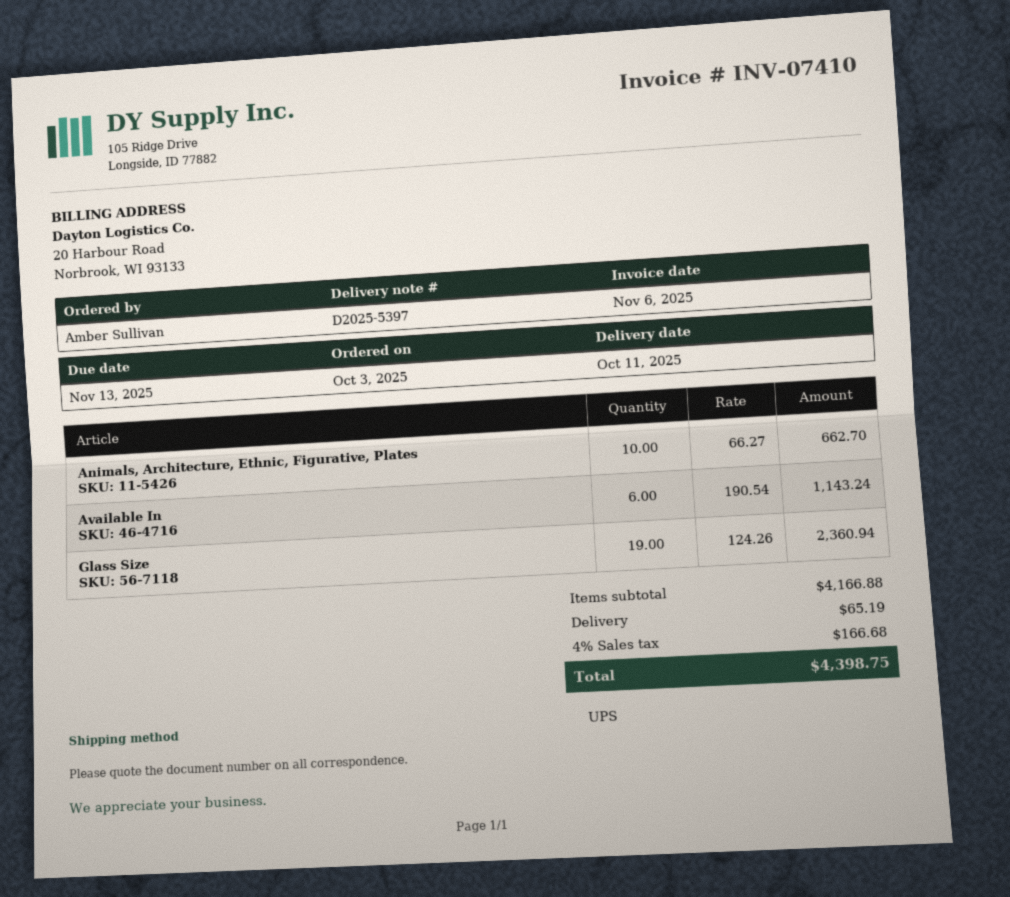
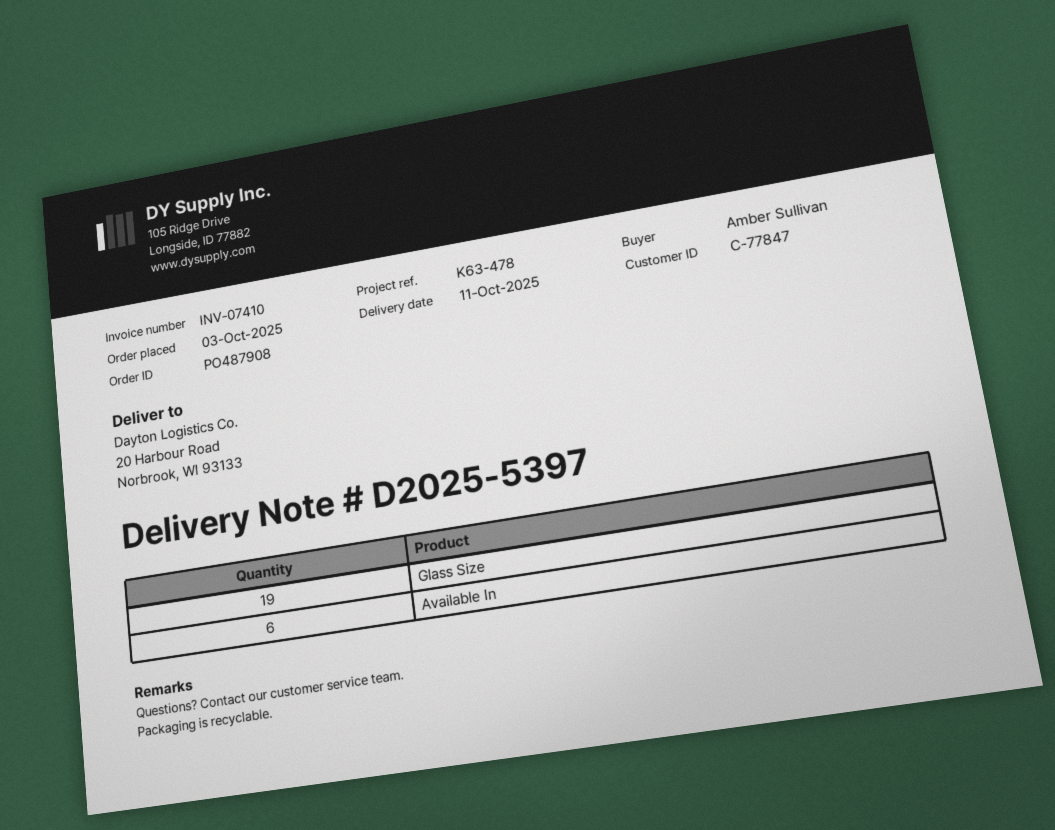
Animals, Architecture, Ethnic, Figurative, Plates: 10 -> none

